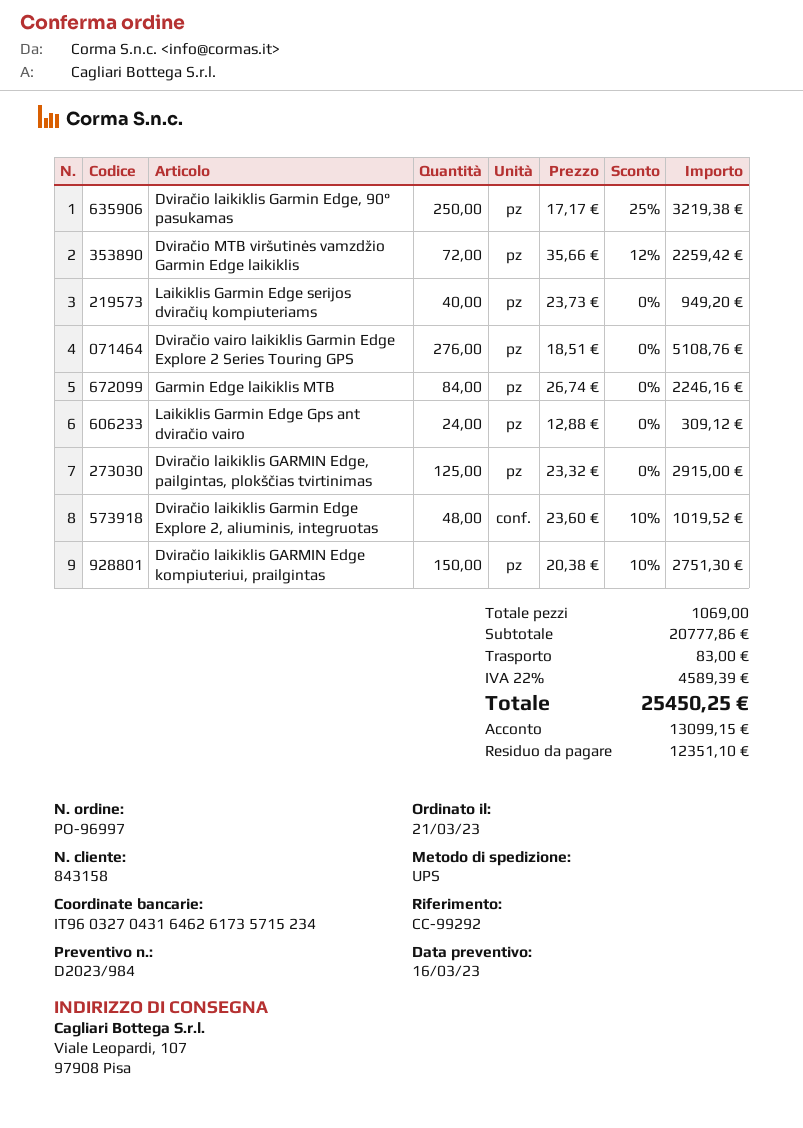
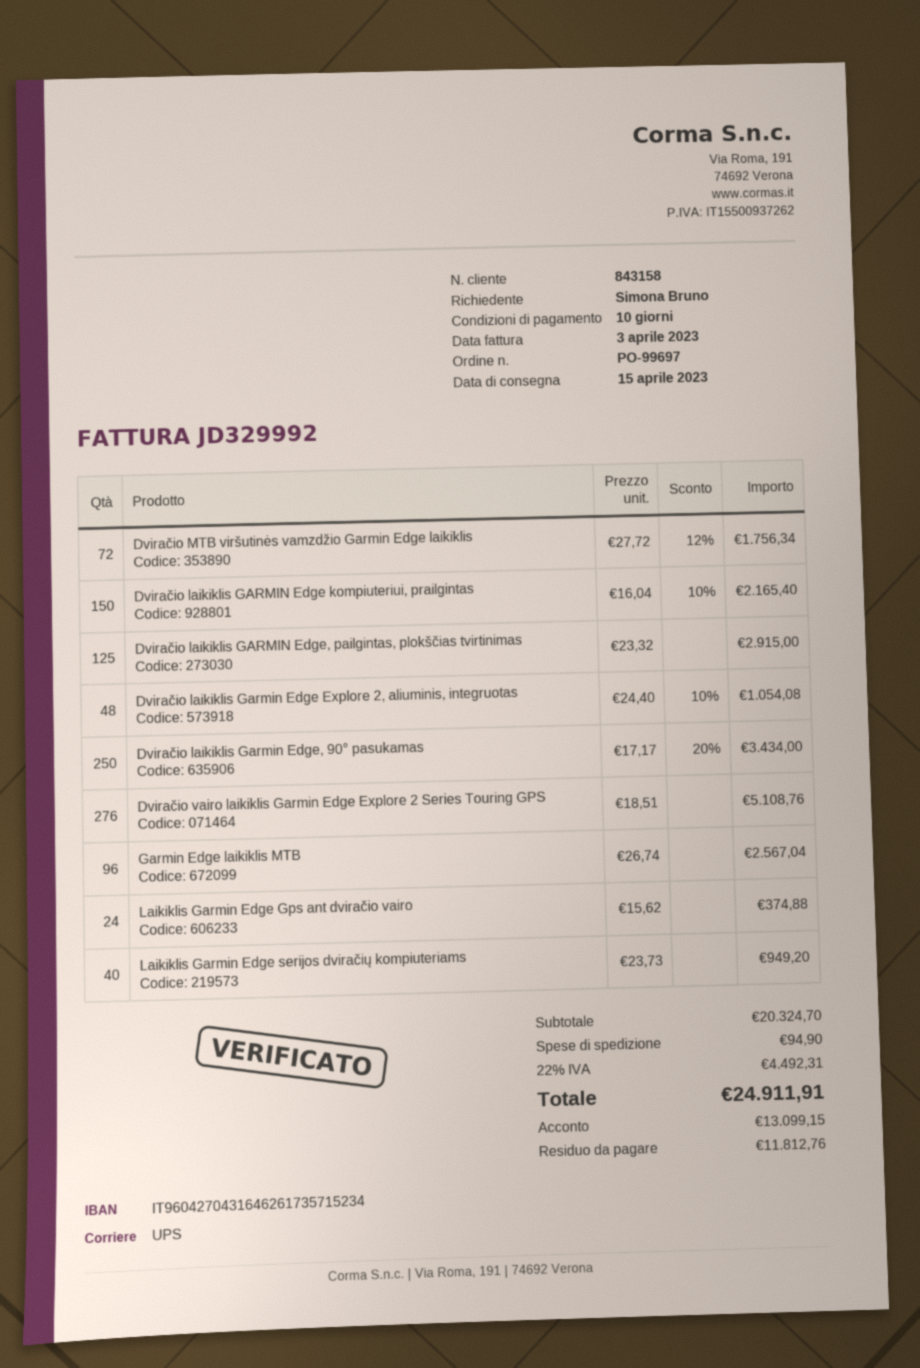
order number: PO-96997 -> PO-99697
bank account: IT9603270431646261735715234 -> IT9604270431646261735715234
Dviračio laikiklis Garmin Edge, 90° pasukamas: 250 x 17.17 - 25% = 3219.38 -> 250 x 17.17 - 20% = 3434.00
Dviračio MTB viršutinės vamzdžio Garmin Edge laikiklis: 72 x 35.66 - 12% = 2259.42 -> 72 x 27.72 - 12% = 1756.34
Garmin Edge laikiklis MTB: 84 x 26.74 = 2246.16 -> 96 x 26.74 = 2567.04
Laikiklis Garmin Edge Gps ant dviračio vairo: 24 x 12.88 = 309.12 -> 24 x 15.62 = 374.88
Dviračio laikiklis Garmin Edge Explore 2, aliuminis, integruotas: 48 x 23.60 - 10% = 1019.52 -> 48 x 24.40 - 10% = 1054.08
Dviračio laikiklis GARMIN Edge kompiuteriui, prailgintas: 150 x 20.38 - 10% = 2751.30 -> 150 x 16.04 - 10% = 2165.40
subtotal: 20777.86 -> 20324.70
shipping: 83.00 -> 94.90
tax: 22% = 4589.39 -> 22% = 4492.31
total: 25450.25 -> 24911.91
balance: 12351.10 -> 11812.76

